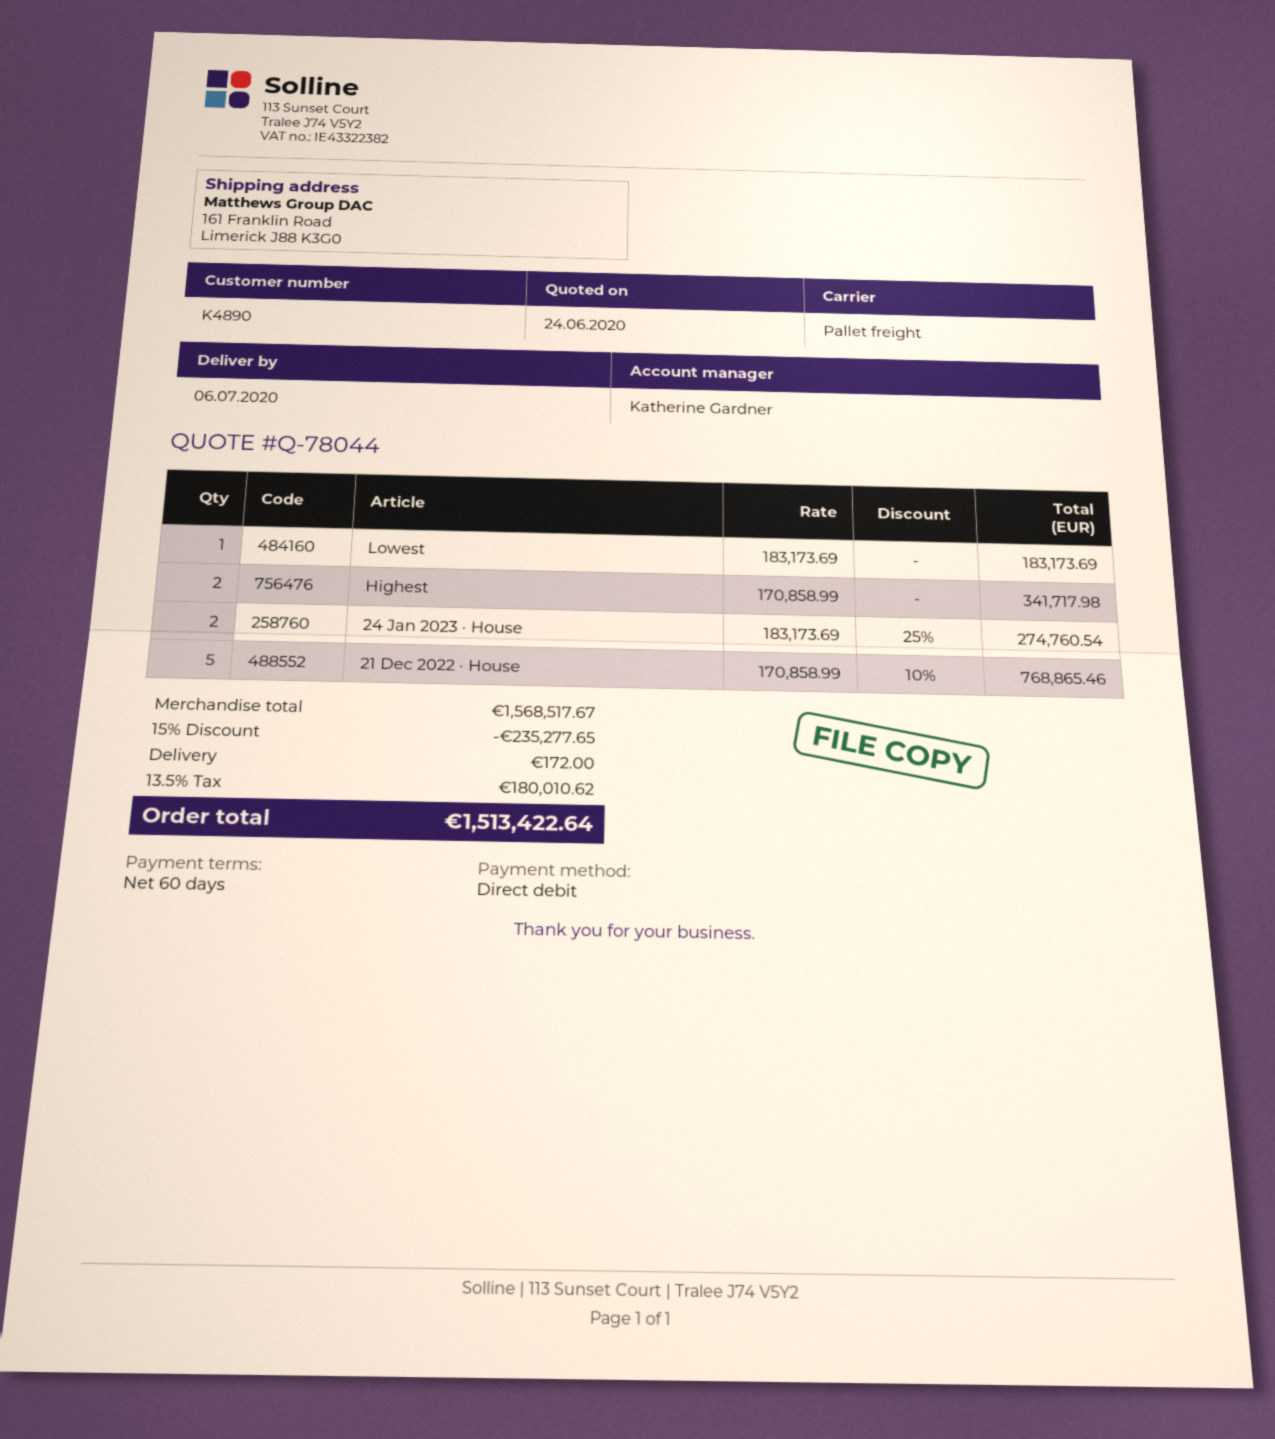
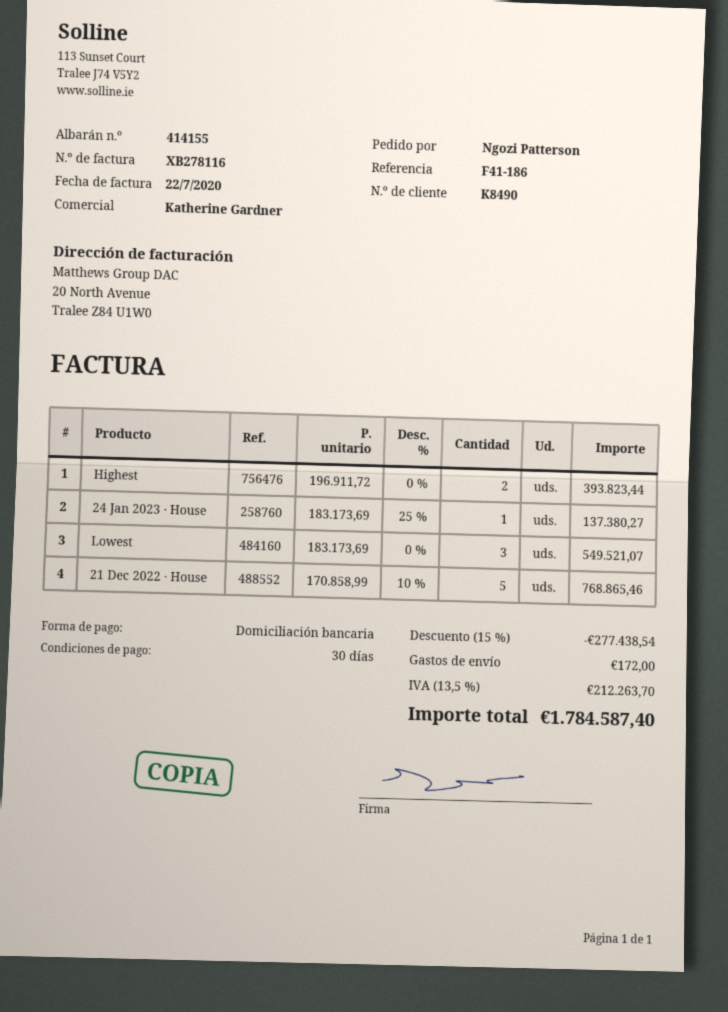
payment terms: 60 days -> 30 days
customer number: K4890 -> K8490
Lowest: 1 x 183173.69 = 183173.69 -> 3 x 183173.69 = 549521.07
Highest: 2 x 170858.99 = 341717.98 -> 2 x 196911.72 = 393823.44
24 Jan 2023 · House: 2 x 183173.69 - 25% = 274760.54 -> 1 x 183173.69 - 25% = 137380.27
discount: 15% = 235277.65 -> 15% = 277438.54
tax: 13.5% = 180010.62 -> 13.5% = 212263.70
total: 1513422.64 -> 1784587.40

